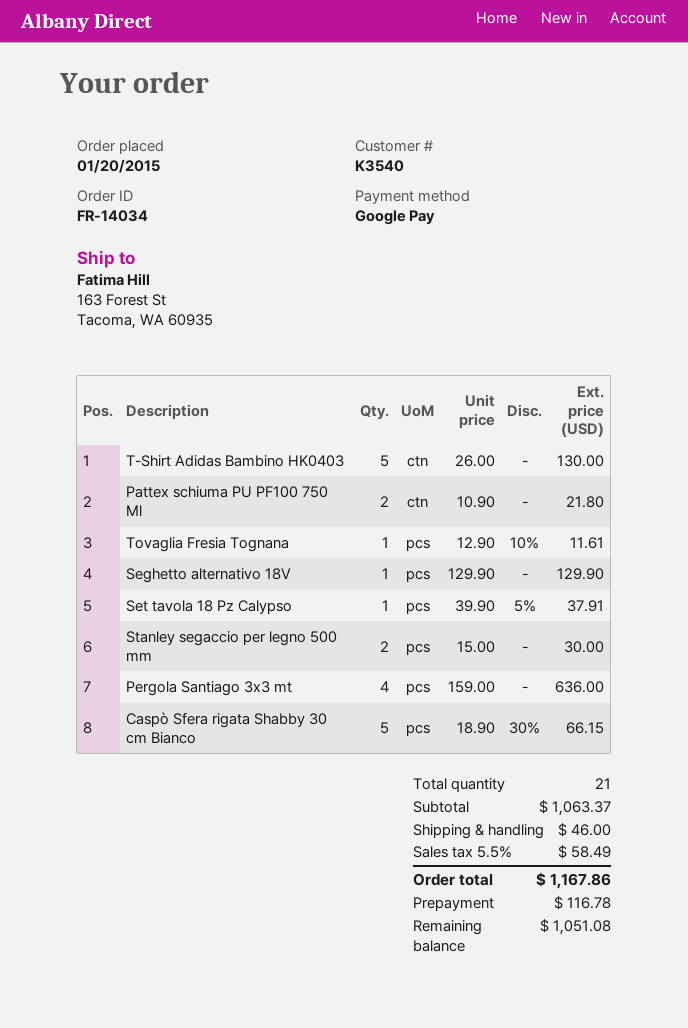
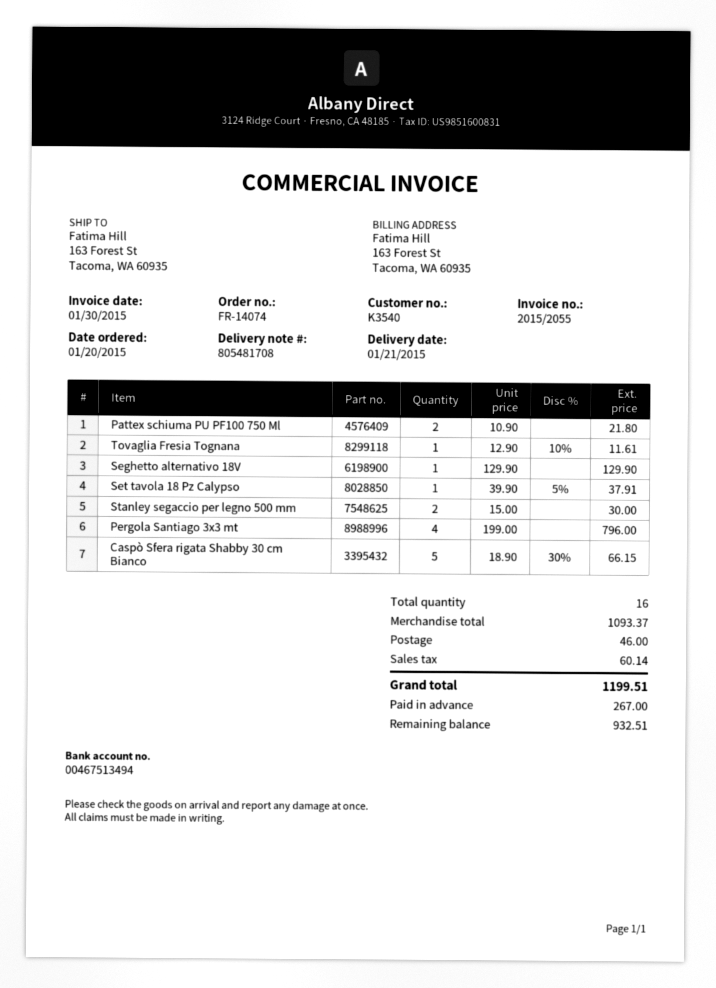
order number: FR-14034 -> FR-14074
T-Shirt Adidas Bambino HK0403: 5 x 26.00 = 130.00 -> none
Pergola Santiago 3x3 mt: 4 x 159.00 = 636.00 -> 4 x 199.00 = 796.00
total quantity: 21 -> 16
subtotal: 1063.37 -> 1093.37
tax: 58.49 -> 60.14
total: 1167.86 -> 1199.51
deposit: 116.78 -> 267.00
balance: 1051.08 -> 932.51

